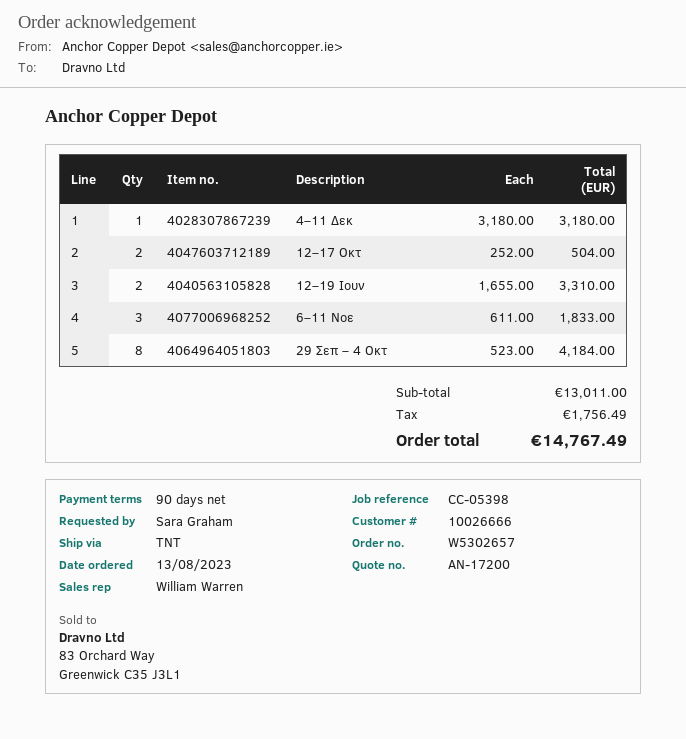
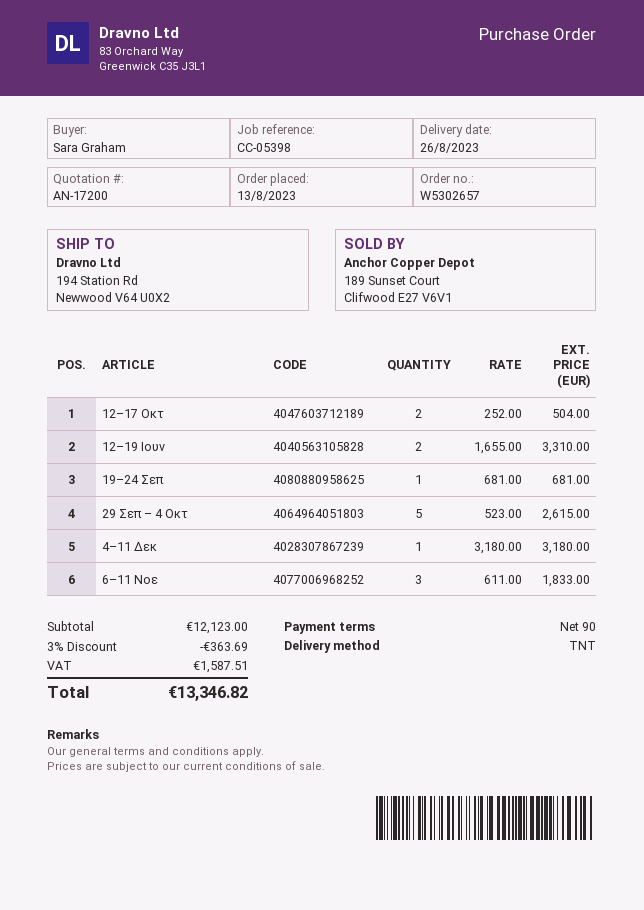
29 Σεπ – 4 Οκτ: 8 x 523.00 = 4184.00 -> 5 x 523.00 = 2615.00
19–24 Σεπ: none -> 1 x 681.00 = 681.00
subtotal: 13011.00 -> 12123.00
discount: none -> 3% = 363.69
tax: 1756.49 -> 1587.51
total: 14767.49 -> 13346.82

